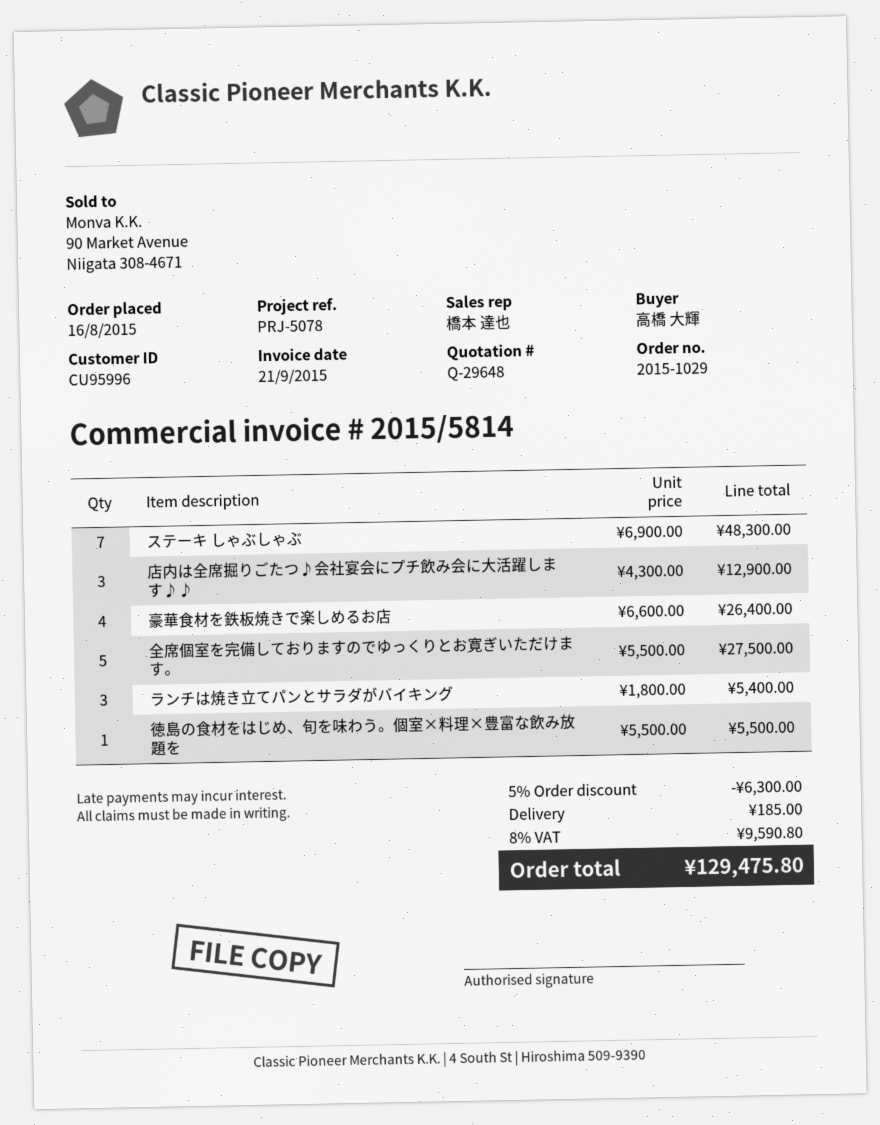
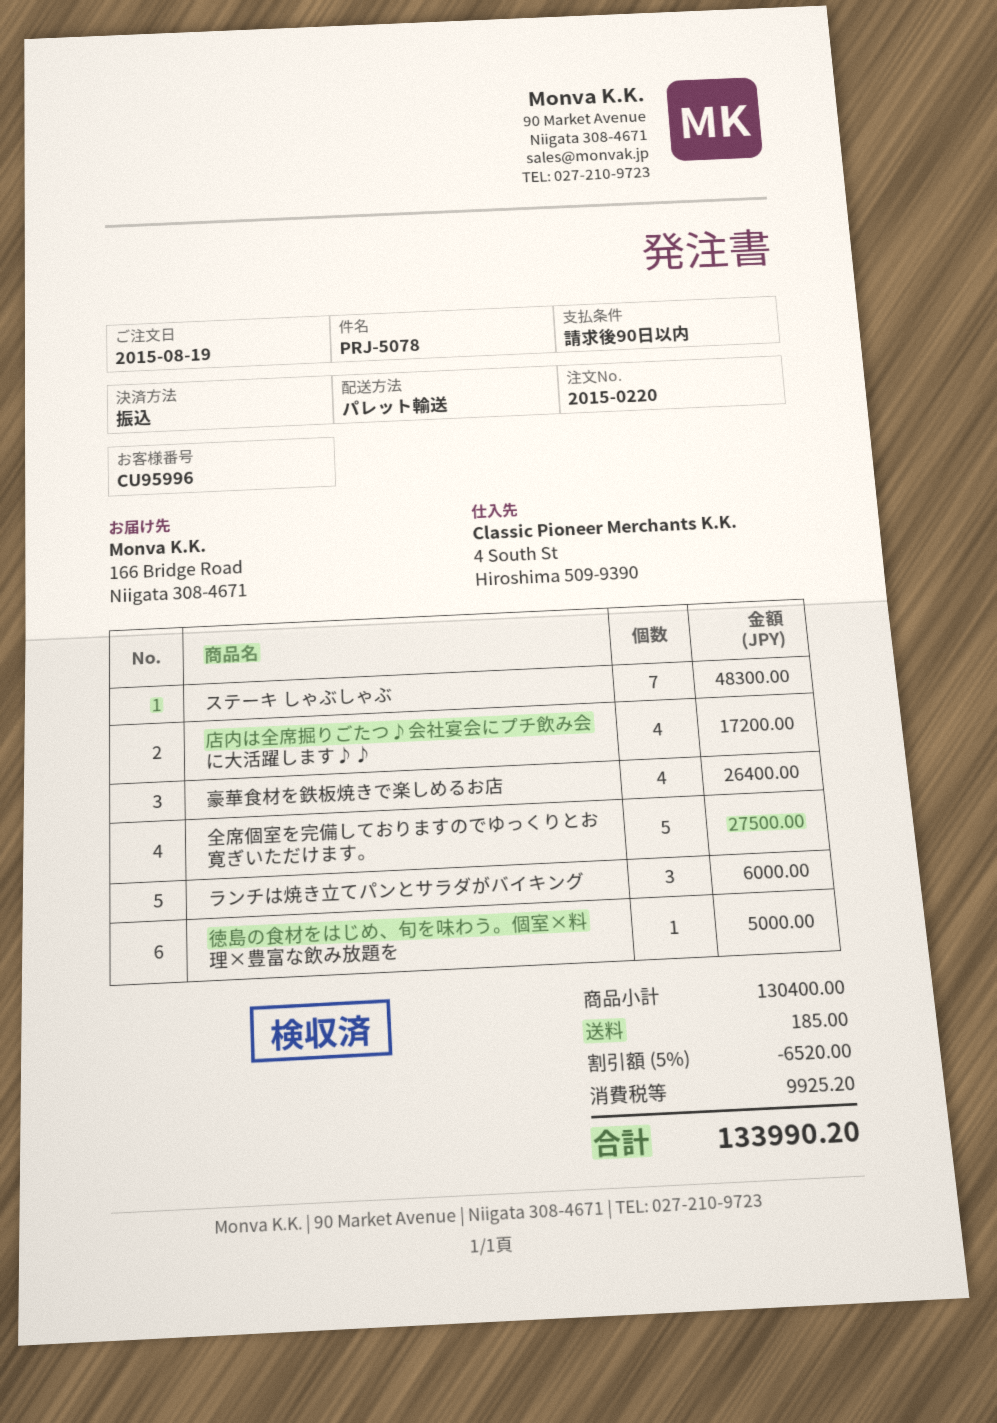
order number: 2015-1029 -> 2015-0220
order date: 2015-08-16 -> 2015-08-19
店内は全席掘りごたつ♪会社宴会にプチ飲み会に大活躍します♪♪: 3 for 12900.00 -> 4 for 17200.00
ランチは焼き立てパンとサラダがバイキング: 3 for 5400.00 -> 3 for 6000.00
徳島の食材をはじめ、旬を味わう。個室×料理×豊富な飲み放題を: 1 for 5500.00 -> 1 for 5000.00
discount: 5% = 6300.00 -> 5% = 6520.00
tax: 9590.80 -> 9925.20
total: 129475.80 -> 133990.20

